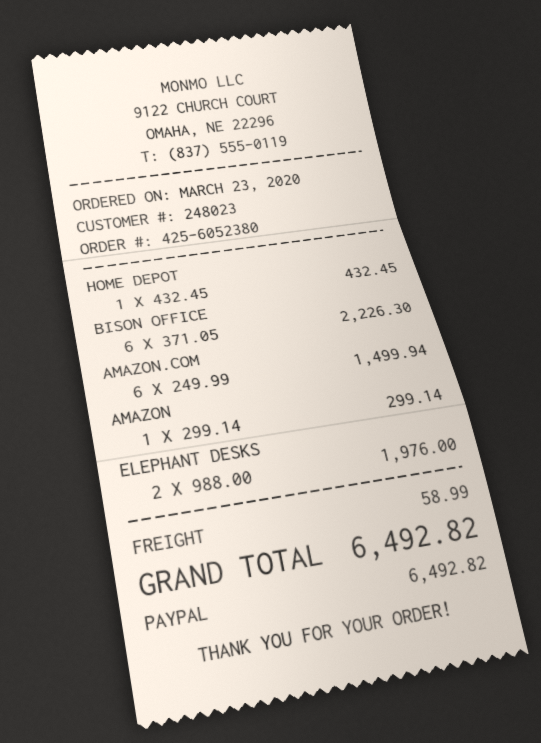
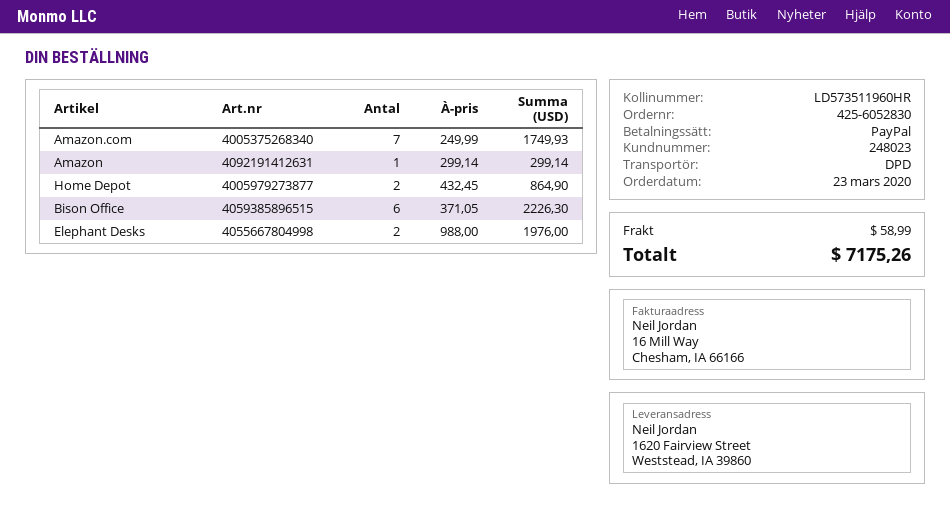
order number: 425-6052380 -> 425-6052830
HOME DEPOT: 1 x 432.45 = 432.45 -> 2 x 432.45 = 864.90
AMAZON.COM: 6 x 249.99 = 1499.94 -> 7 x 249.99 = 1749.93
total: 6492.82 -> 7175.26

